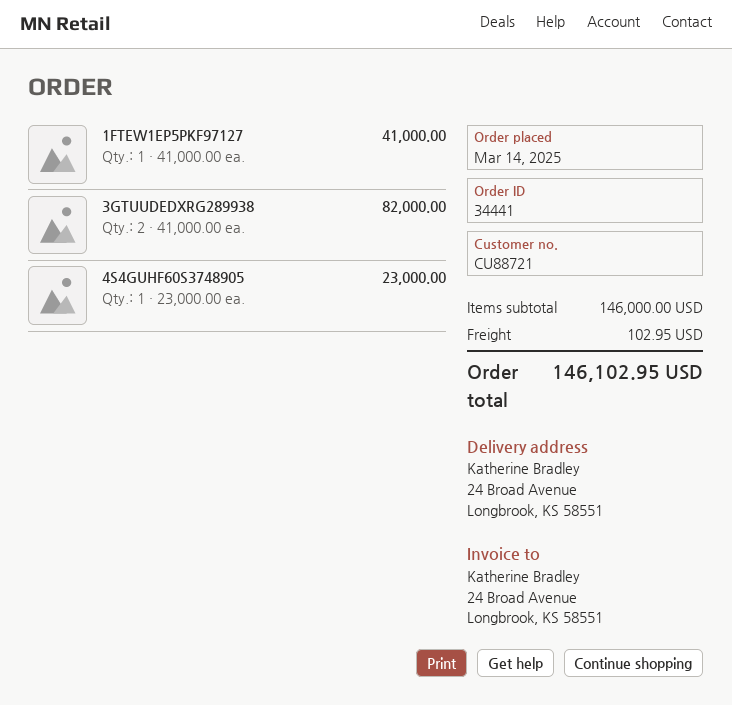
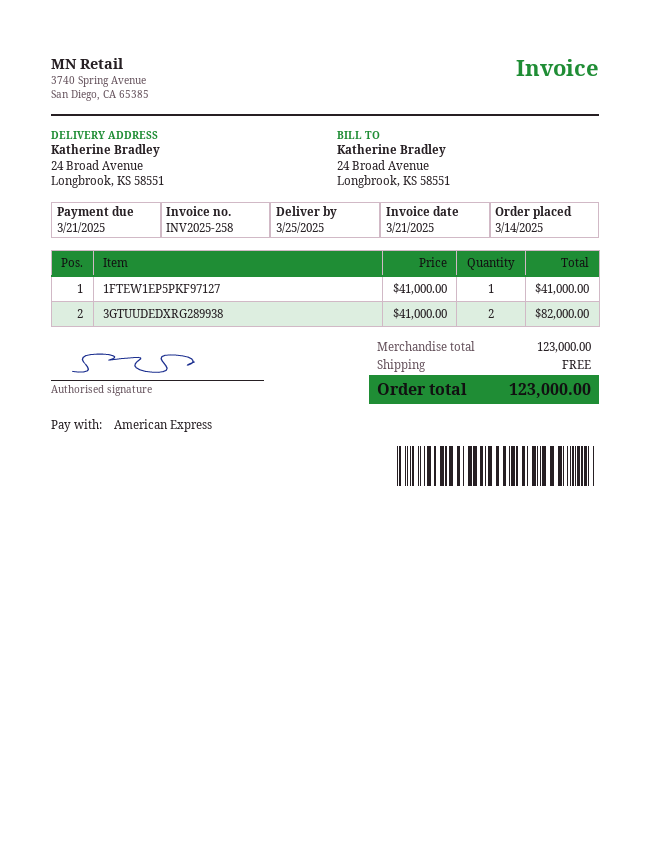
4S4GUHF60S3748905: 1 x 23000.00 = 23000.00 -> none
subtotal: 146000.00 -> 123000.00
shipping: 102.95 -> 0.00
total: 146102.95 -> 123000.00

